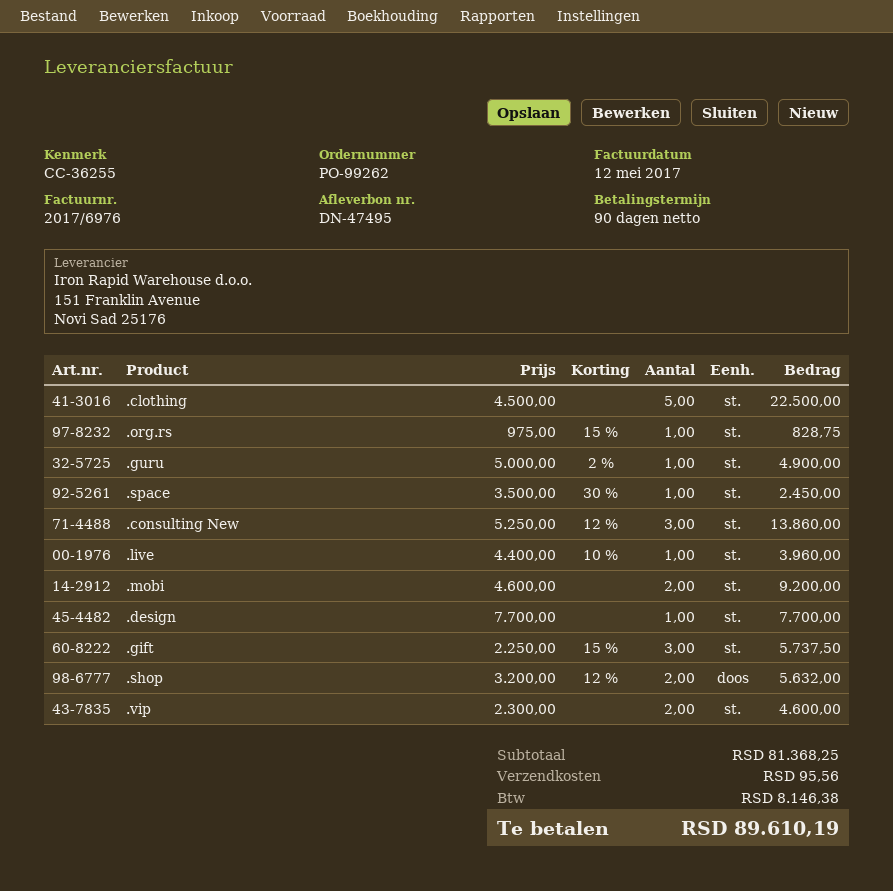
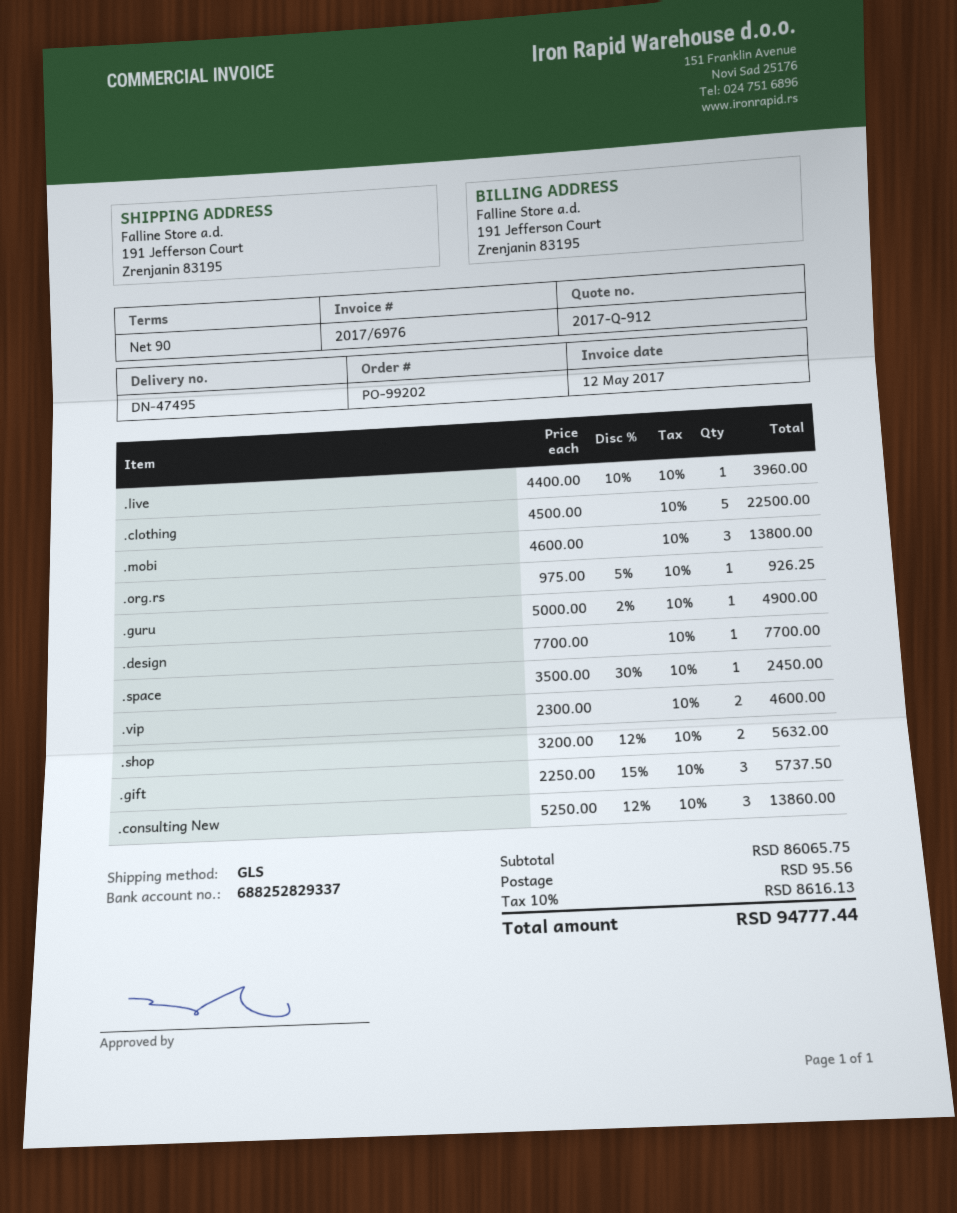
order number: PO-99262 -> PO-99202
.org.rs: 1 x 975.00 - 15% = 828.75 -> 1 x 975.00 - 5% = 926.25
.mobi: 2 x 4600.00 = 9200.00 -> 3 x 4600.00 = 13800.00
subtotal: 81368.25 -> 86065.75
tax: 8146.38 -> 8616.13
total: 89610.19 -> 94777.44

